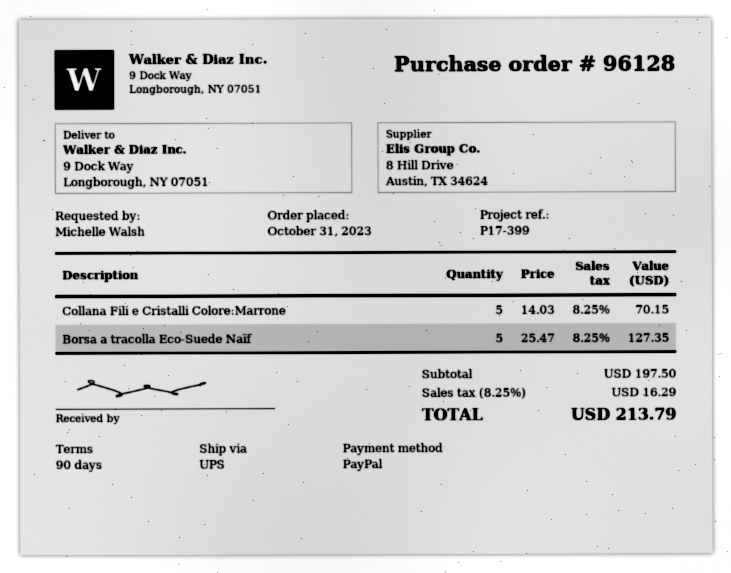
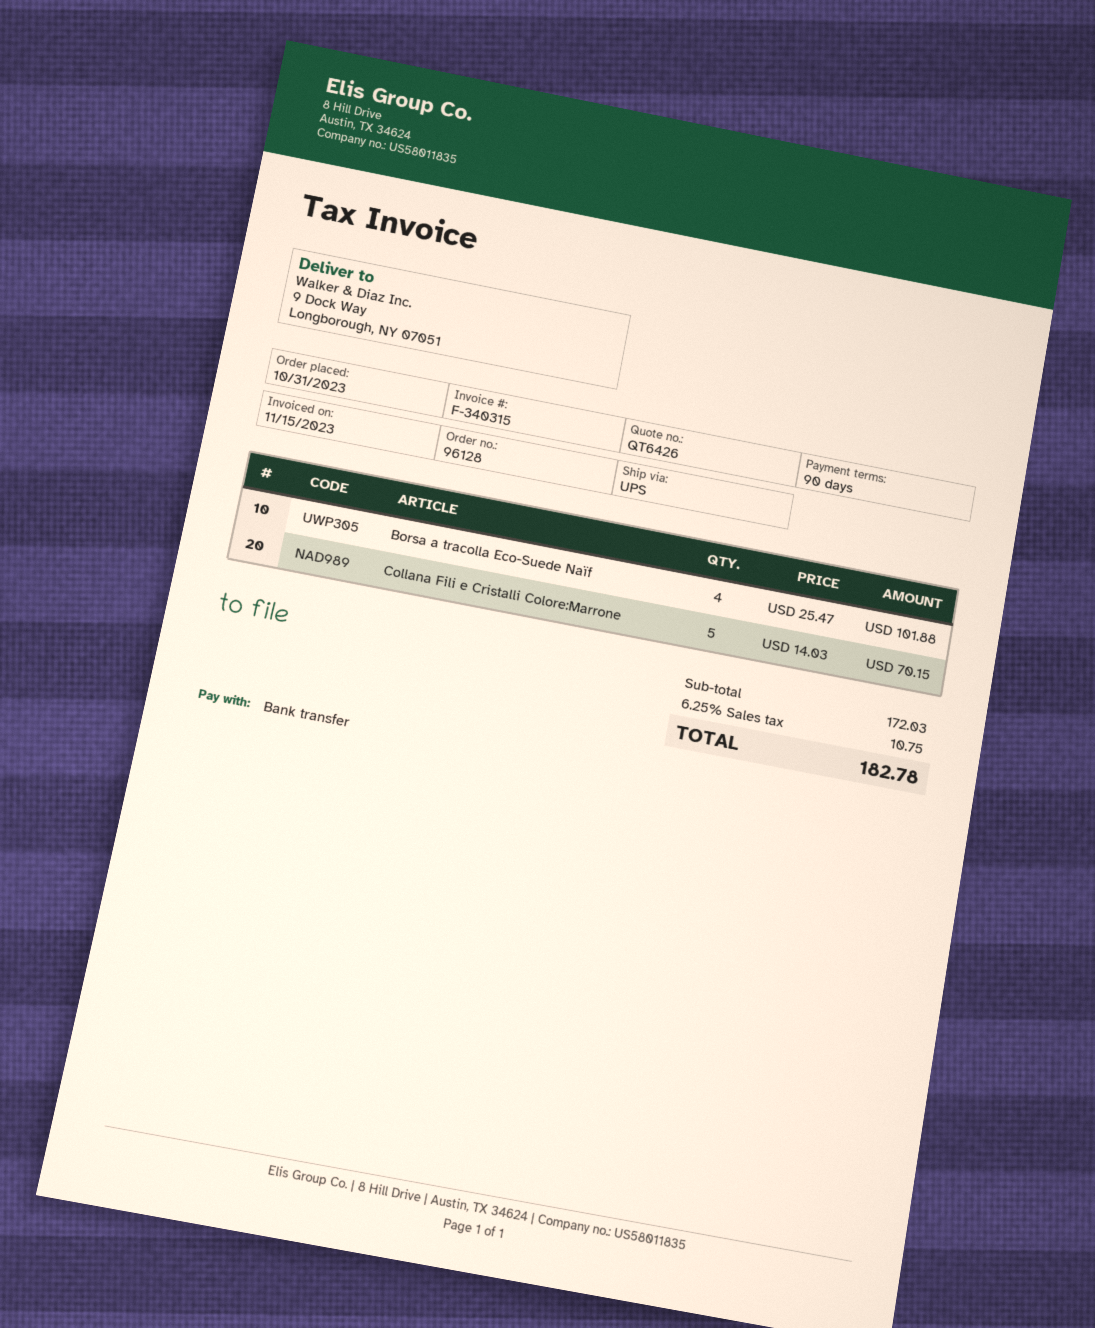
payment method: PayPal -> bank transfer
Borsa a tracolla Eco-Suede Naïf: 5 x 25.47 = 127.35 -> 4 x 25.47 = 101.88
subtotal: 197.50 -> 172.03
tax: 8.25% = 16.29 -> 6.25% = 10.75
total: 213.79 -> 182.78

